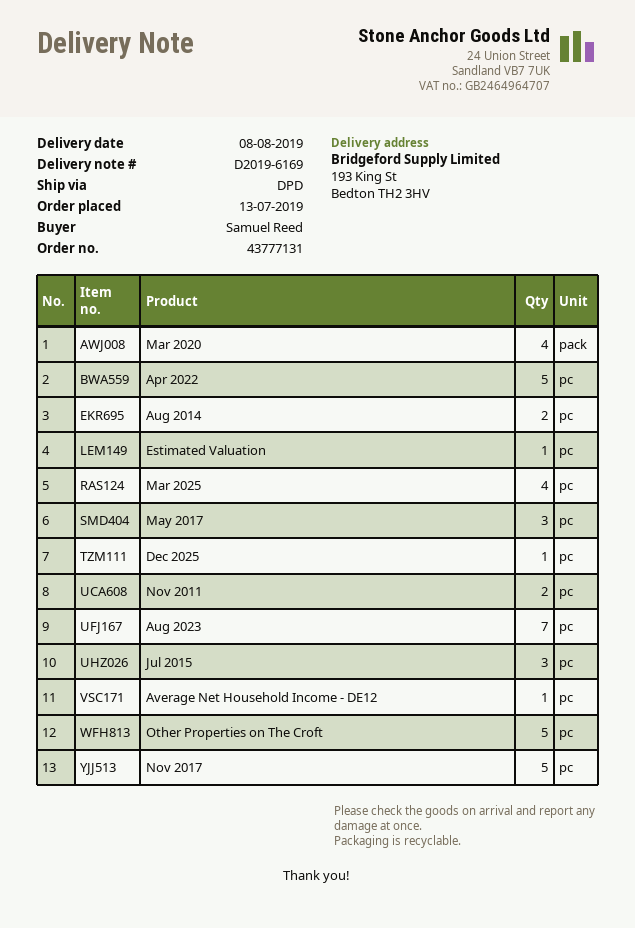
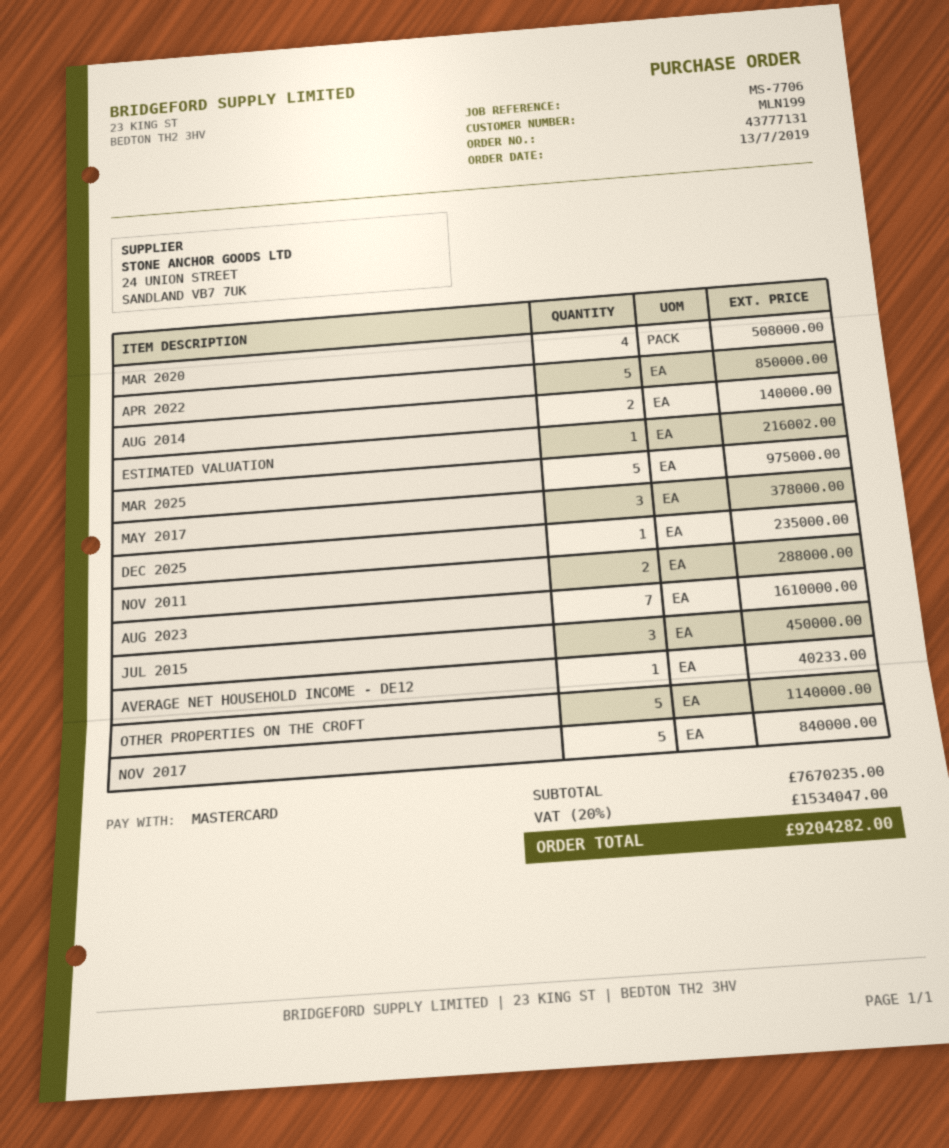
Mar 2025: 4 -> 5

